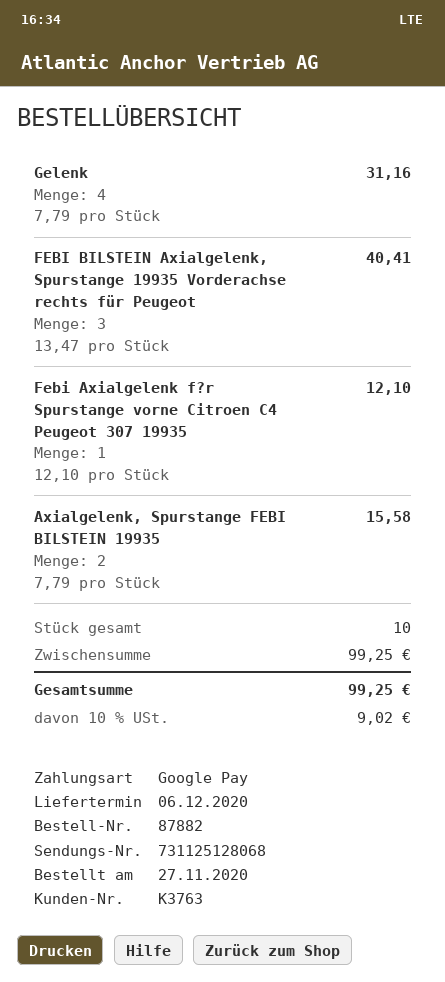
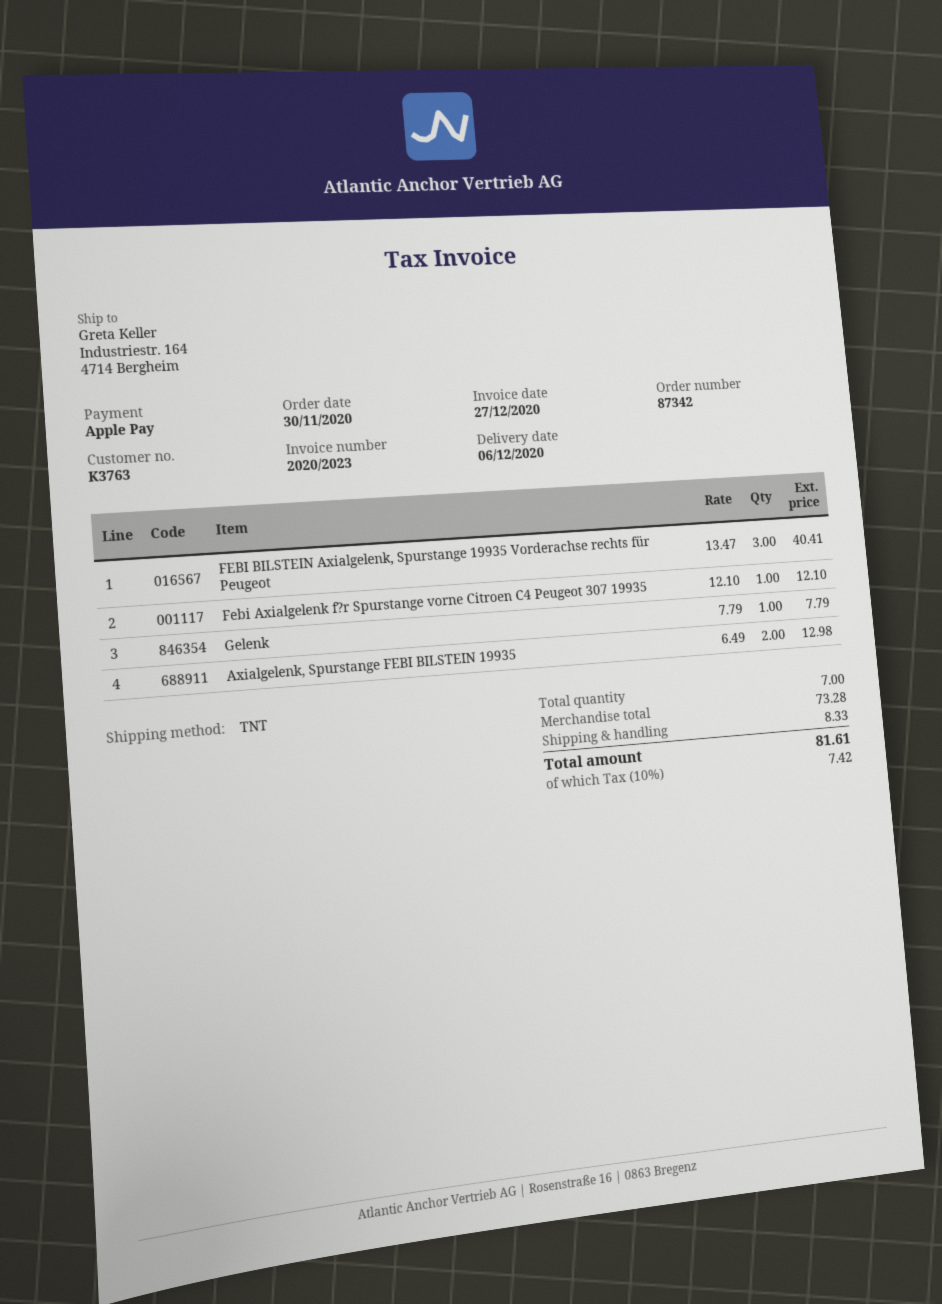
order number: 87882 -> 87342
order date: 2020-11-27 -> 2020-11-30
payment method: Google Pay -> Apple Pay
Gelenk: 4 x 7.79 = 31.16 -> 1 x 7.79 = 7.79
Axialgelenk, Spurstange FEBI BILSTEIN 19935: 2 x 7.79 = 15.58 -> 2 x 6.49 = 12.98
total quantity: 10 -> 7
subtotal: 99.25 -> 73.28
shipping: none -> 8.33
tax: 10% = 9.02 -> 10% = 7.42
total: 99.25 -> 81.61

